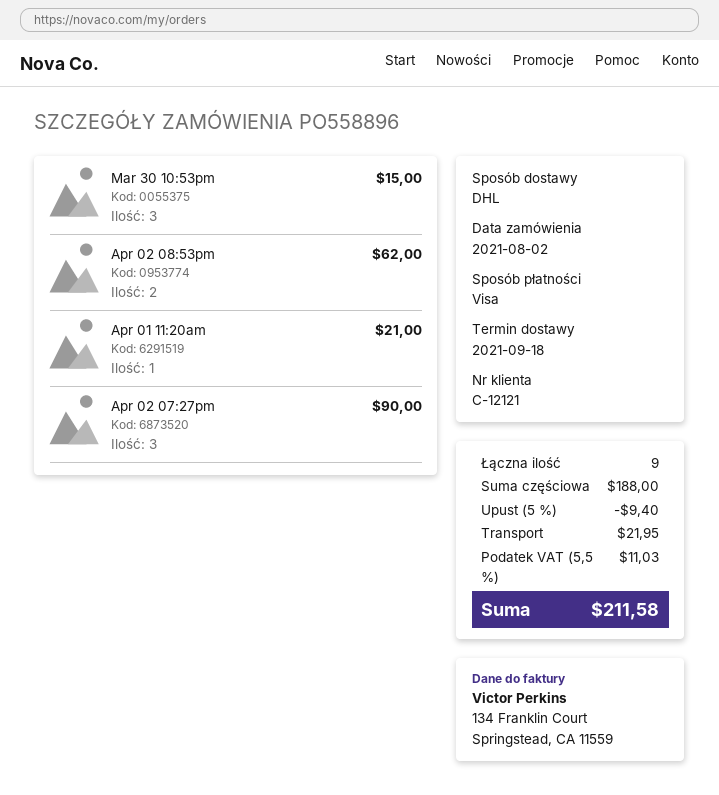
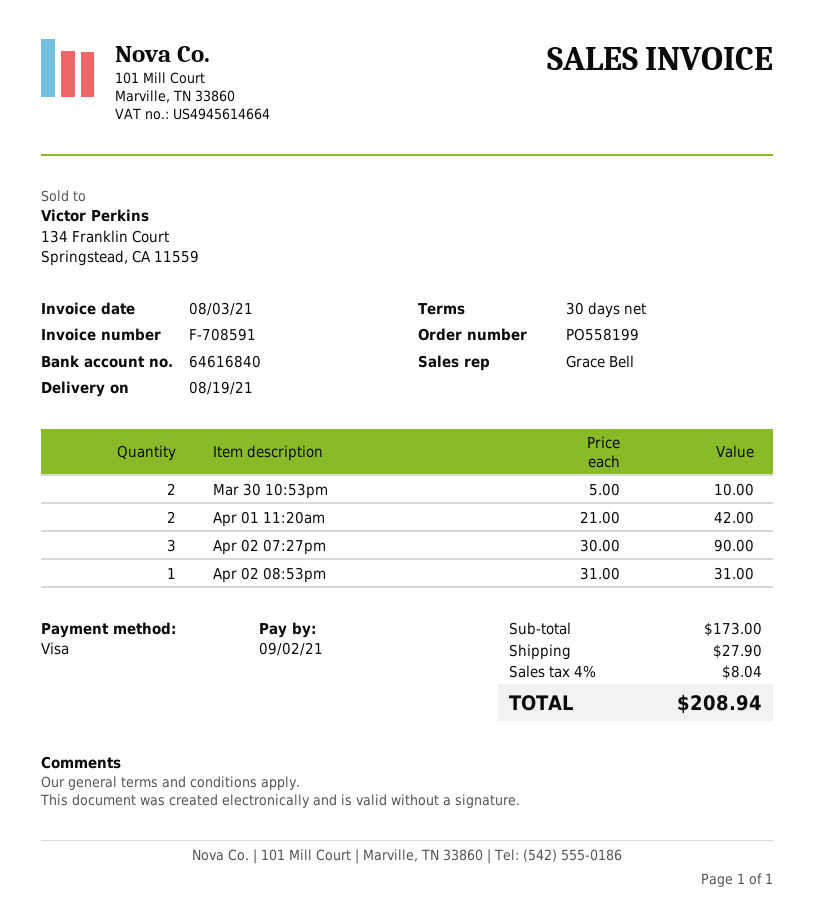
order number: PO558896 -> PO558199
delivery date: 2021-09-18 -> 2021-08-19
Mar 30 10:53pm: 3 for 15.00 -> 2 for 10.00
Apr 02 08:53pm: 2 for 62.00 -> 1 for 31.00
Apr 01 11:20am: 1 for 21.00 -> 2 for 42.00
subtotal: 188.00 -> 173.00
discount: 5% = 9.40 -> none
shipping: 21.95 -> 27.90
tax: 5.5% = 11.03 -> 4% = 8.04
total: 211.58 -> 208.94

